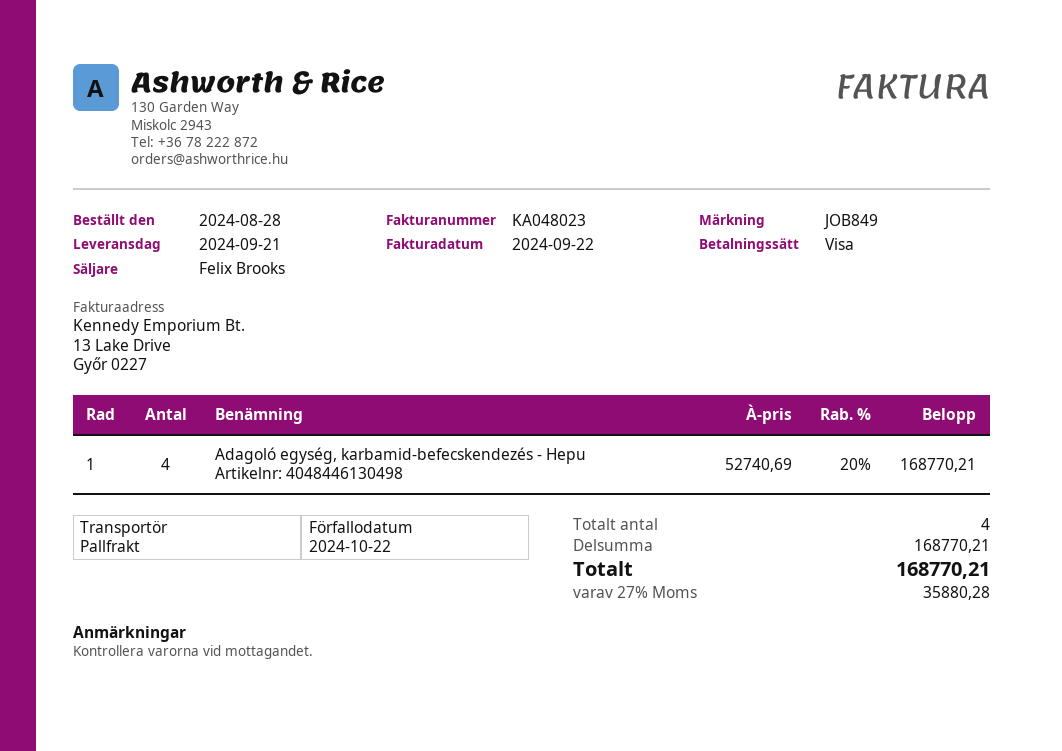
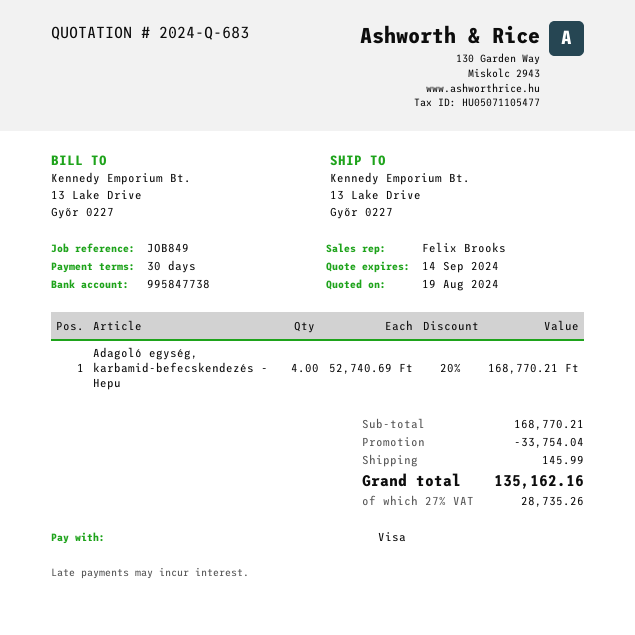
discount: none -> 33754.04
shipping: none -> 145.99
tax: 27% = 35880.28 -> 27% = 28735.26
total: 168770.21 -> 135162.16

